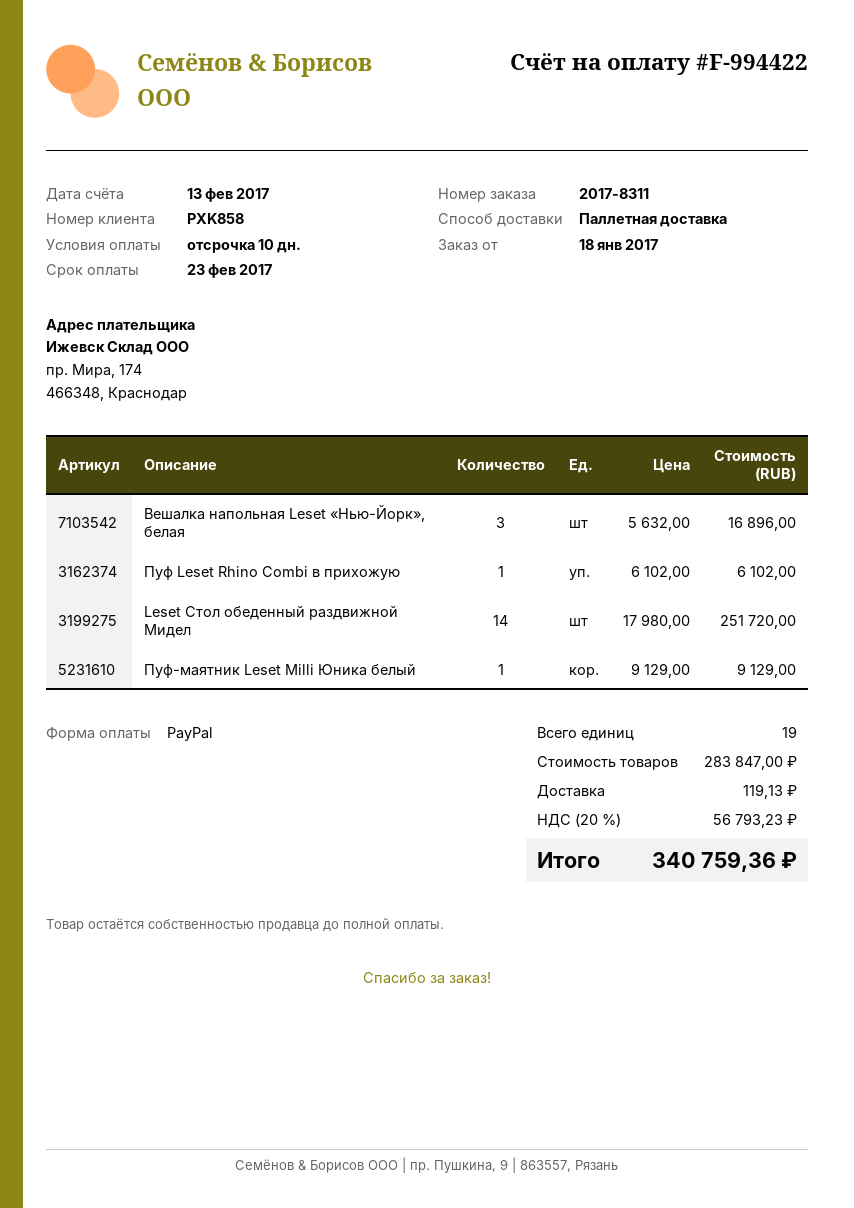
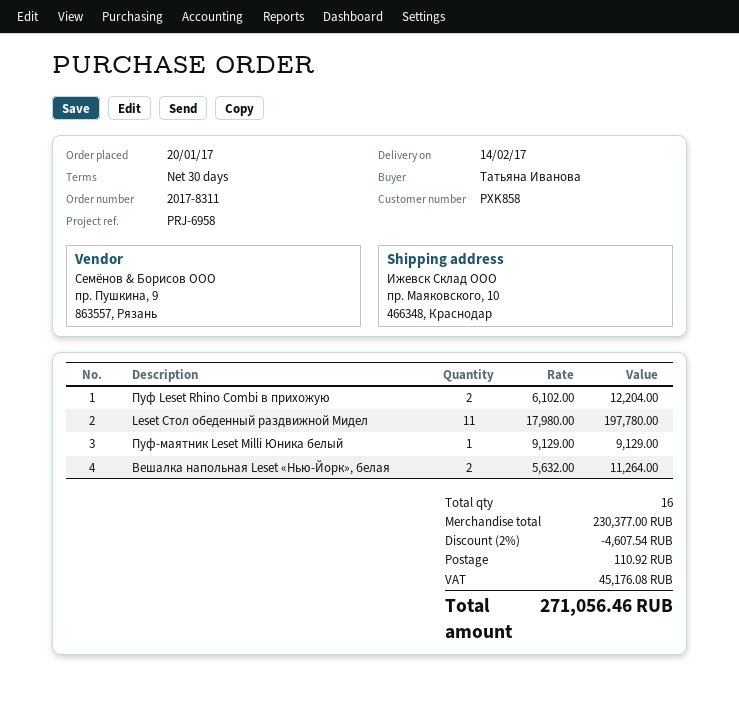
order date: 2017-01-18 -> 2017-01-20
payment terms: 10 days -> 30 days
Вешалка напольная Leset «Нью-Йорк», белая: 3 x 5632.00 = 16896.00 -> 2 x 5632.00 = 11264.00
Пуф Leset Rhino Combi в прихожую: 1 x 6102.00 = 6102.00 -> 2 x 6102.00 = 12204.00
Leset Стол обеденный раздвижной Мидел: 14 x 17980.00 = 251720.00 -> 11 x 17980.00 = 197780.00
total quantity: 19 -> 16
subtotal: 283847.00 -> 230377.00
discount: none -> 2% = 4607.54
shipping: 119.13 -> 110.92
tax: 56793.23 -> 45176.08
total: 340759.36 -> 271056.46

